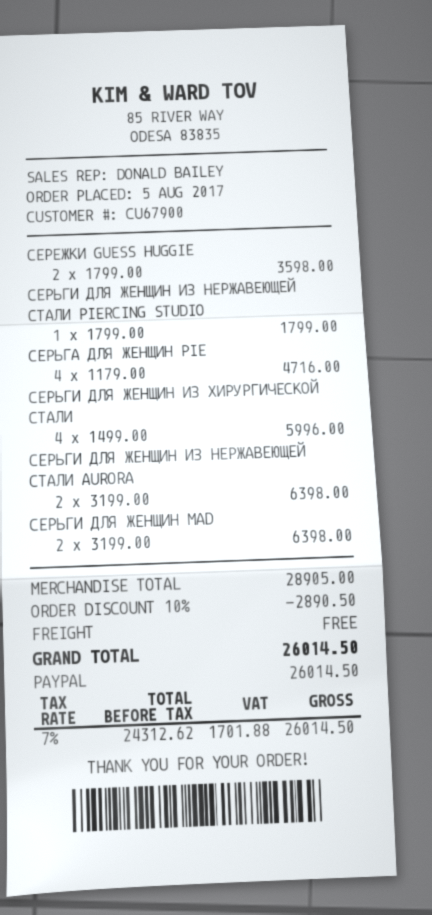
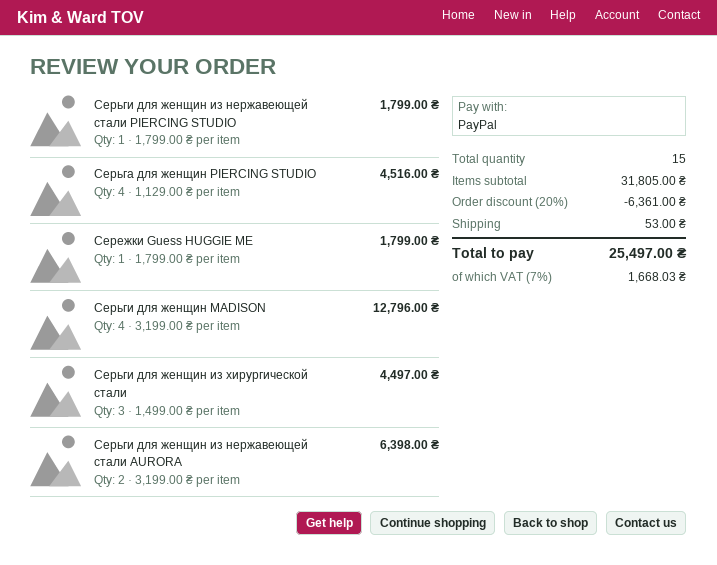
СЕРЕЖКИ GUESS HUGGIE: 2 x 1799.00 = 3598.00 -> 1 x 1799.00 = 1799.00
СЕРЬГА ДЛЯ ЖЕНЩИН PIE: 4 x 1179.00 = 4716.00 -> 4 x 1129.00 = 4516.00
СЕРЬГИ ДЛЯ ЖЕНЩИН ИЗ ХИРУРГИЧЕСКОЙ СТАЛИ: 4 x 1499.00 = 5996.00 -> 3 x 1499.00 = 4497.00
СЕРЬГИ ДЛЯ ЖЕНЩИН MAD: 2 x 3199.00 = 6398.00 -> 4 x 3199.00 = 12796.00
subtotal: 28905.00 -> 31805.00
discount: 10% = 2890.50 -> 20% = 6361.00
shipping: 0.00 -> 53.00
tax: 7% = 1701.88 -> 7% = 1668.03
total: 26014.50 -> 25497.00

